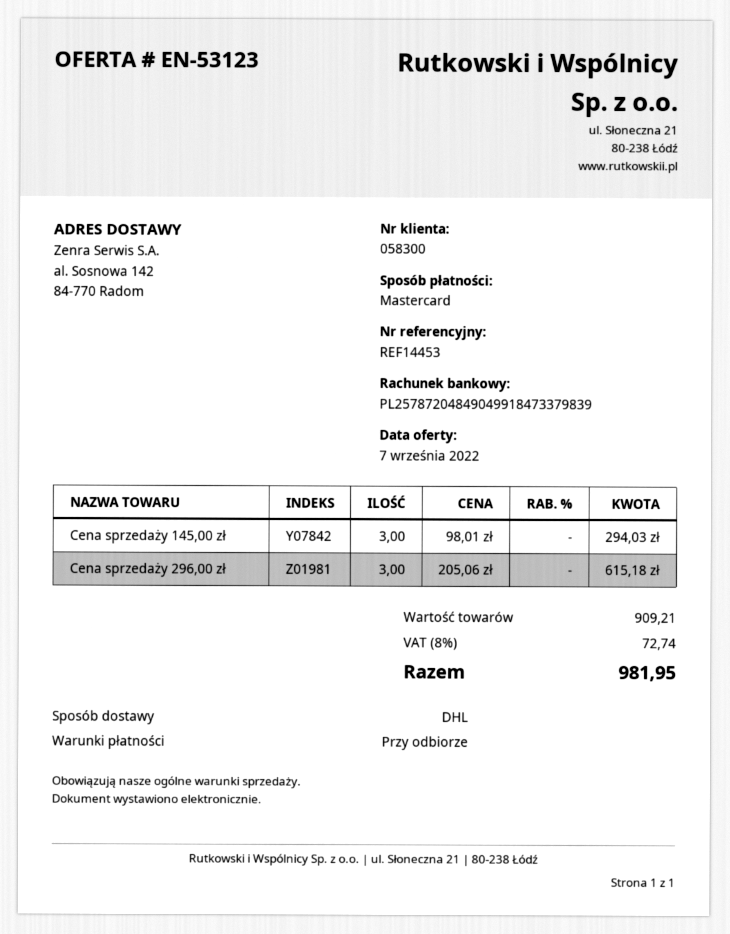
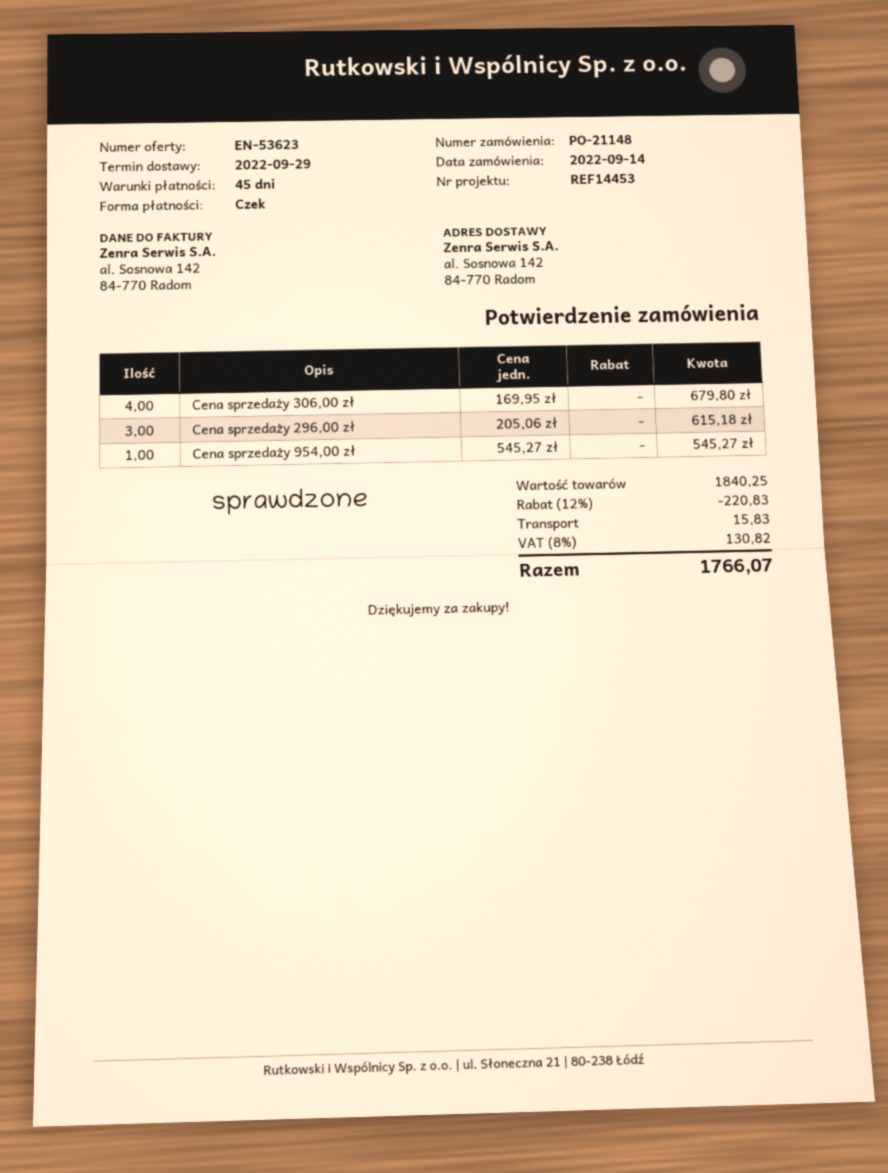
quote number: EN-53123 -> EN-53623
payment terms: on receipt -> 45 days
payment method: Mastercard -> cheque
Cena sprzedaży 145,00 zł: 3 x 98.01 = 294.03 -> none
Cena sprzedaży 306,00 zł: none -> 4 x 169.95 = 679.80
Cena sprzedaży 954,00 zł: none -> 1 x 545.27 = 545.27
subtotal: 909.21 -> 1840.25
discount: none -> 12% = 220.83
shipping: none -> 15.83
tax: 8% = 72.74 -> 8% = 130.82
total: 981.95 -> 1766.07

